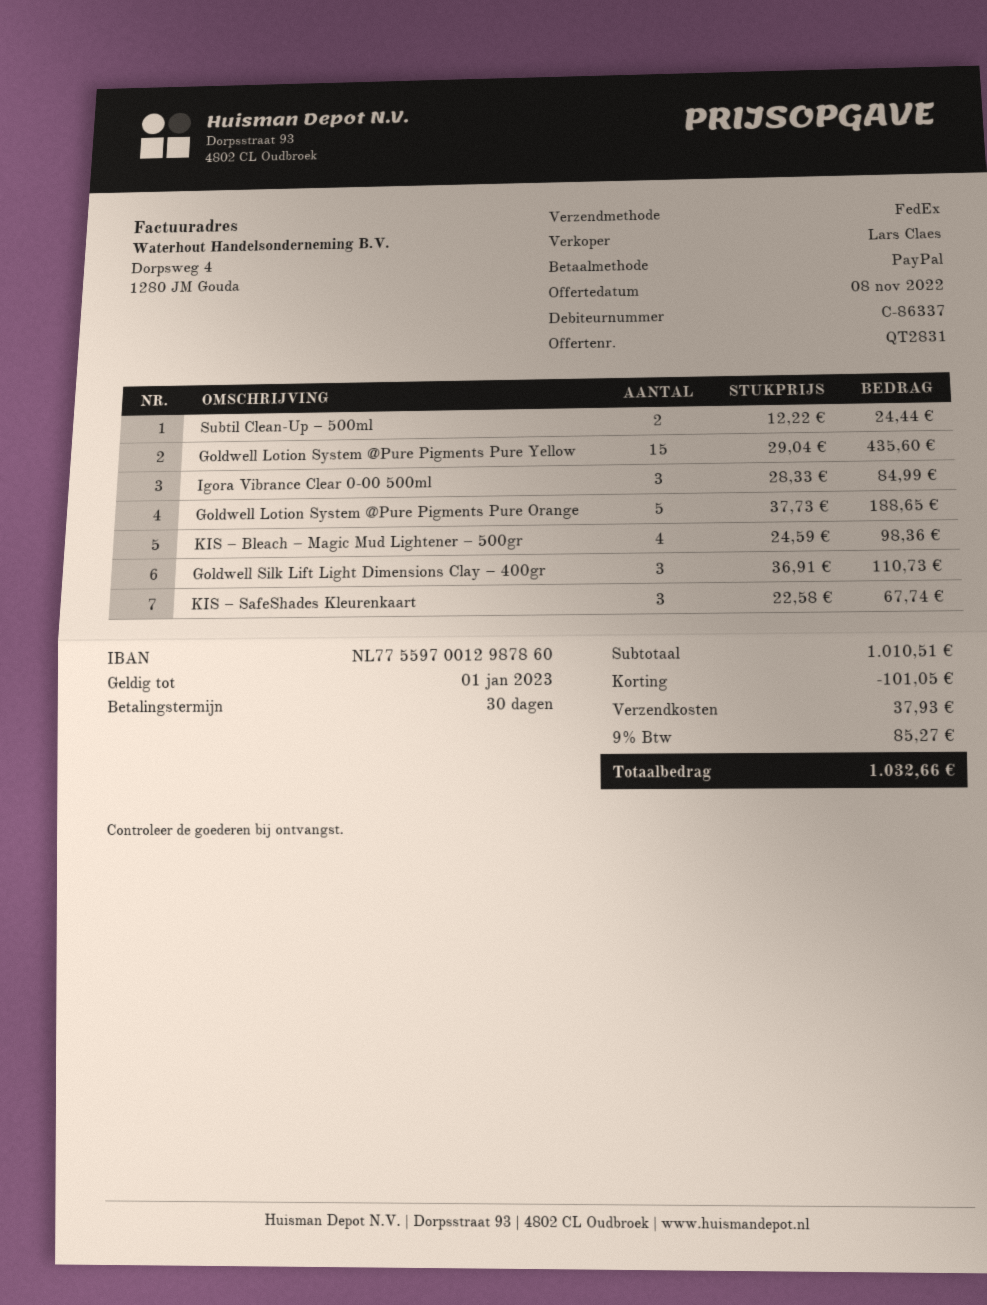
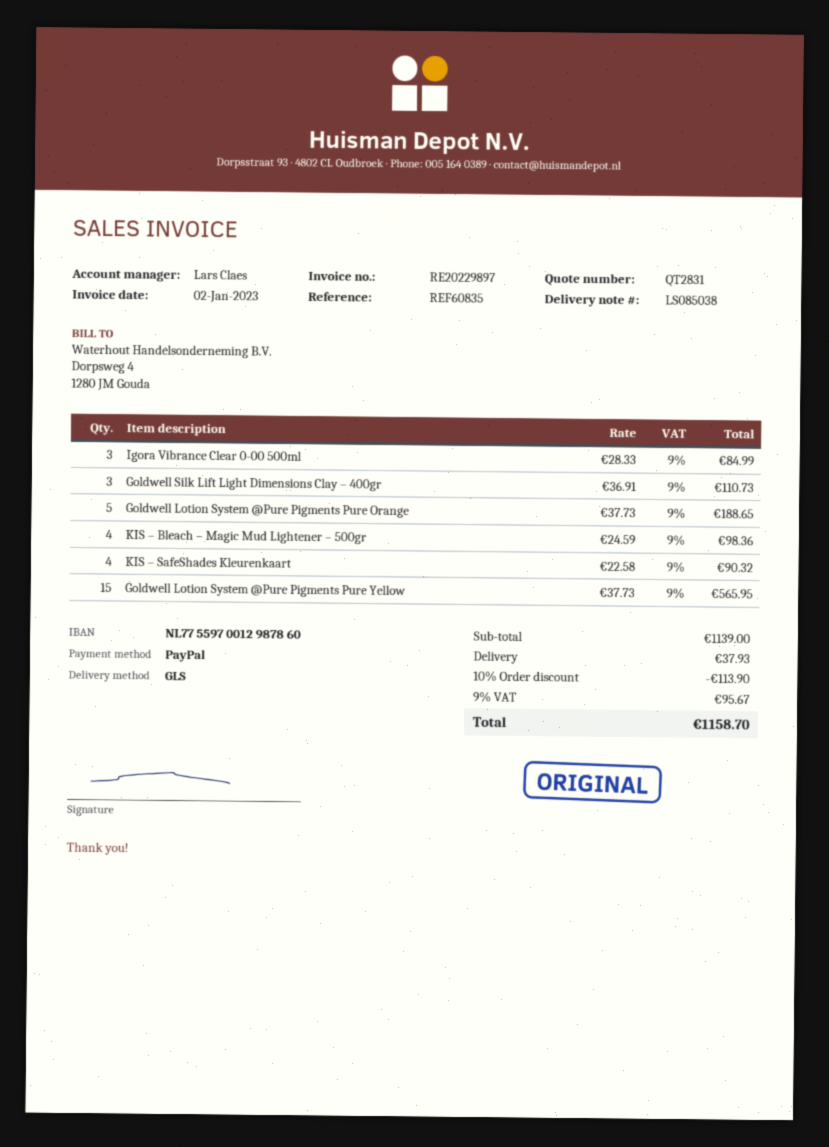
shipping method: FedEx -> GLS
Subtil Clean-Up – 500ml: 2 x 12.22 = 24.44 -> none
Goldwell Lotion System @Pure Pigments Pure Yellow: 15 x 29.04 = 435.60 -> 15 x 37.73 = 565.95
KIS – SafeShades Kleurenkaart: 3 x 22.58 = 67.74 -> 4 x 22.58 = 90.32
subtotal: 1010.51 -> 1139.00
discount: 101.05 -> 113.90
tax: 9% = 85.27 -> 9% = 95.67
total: 1032.66 -> 1158.70

